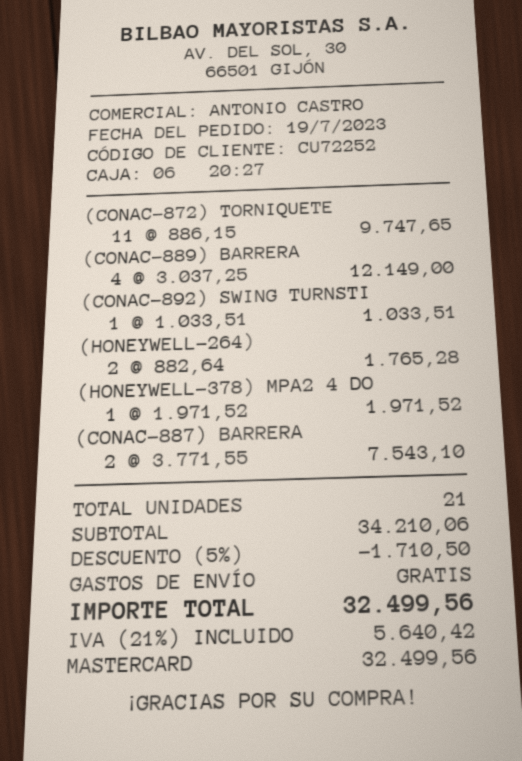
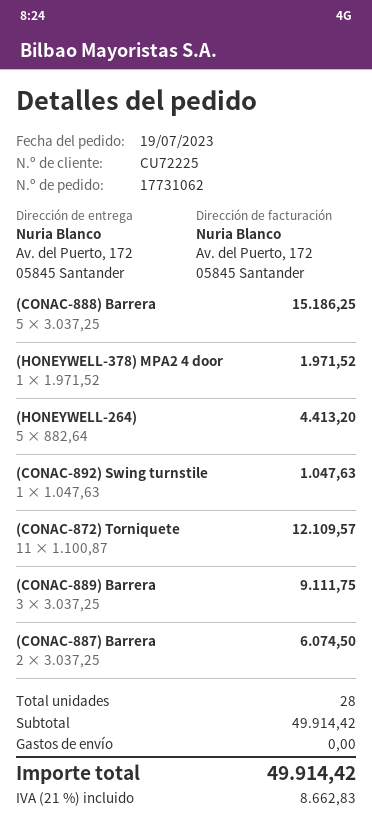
customer number: CU72252 -> CU72225
(CONAC-872) TORNIQUETE: 11 x 886.15 = 9747.65 -> 11 x 1100.87 = 12109.57
(CONAC-889) BARRERA: 4 x 3037.25 = 12149.00 -> 3 x 3037.25 = 9111.75
(CONAC-892) SWING TURNSTI: 1 x 1033.51 = 1033.51 -> 1 x 1047.63 = 1047.63
(HONEYWELL-264): 2 x 882.64 = 1765.28 -> 5 x 882.64 = 4413.20
(CONAC-887) BARRERA: 2 x 3771.55 = 7543.10 -> 2 x 3037.25 = 6074.50
(CONAC-888) Barrera: none -> 5 x 3037.25 = 15186.25
total quantity: 21 -> 28
subtotal: 34210.06 -> 49914.42
discount: 5% = 1710.50 -> none
tax: 21% = 5640.42 -> 21% = 8662.83
total: 32499.56 -> 49914.42

